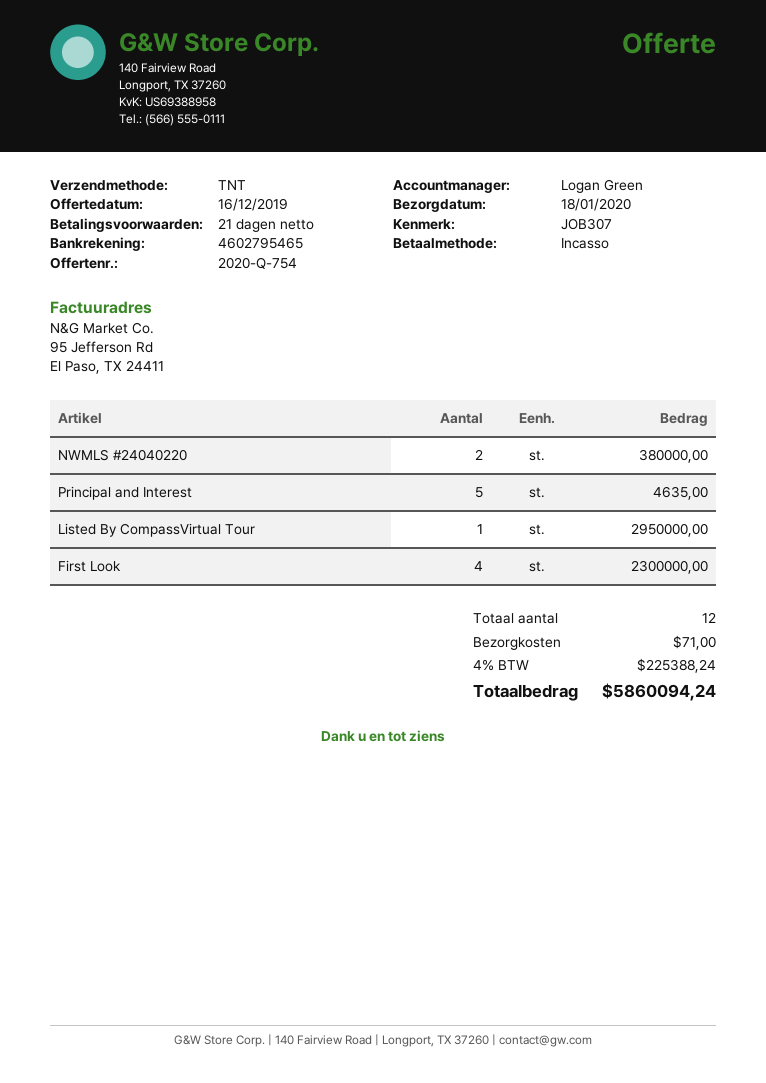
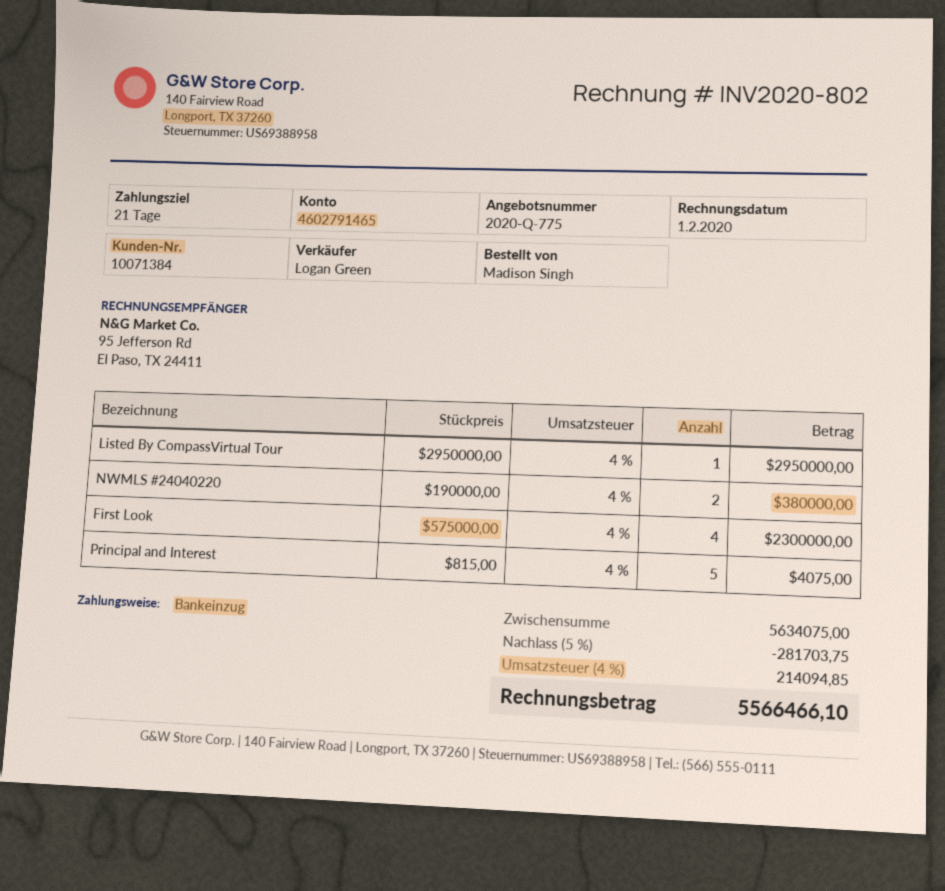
quote number: 2020-Q-754 -> 2020-Q-775
bank account: 4602795465 -> 4602791465
Principal and Interest: 5 for 4635.00 -> 5 for 4075.00
discount: none -> 5% = 281703.75
shipping: 71.00 -> none
tax: 4% = 225388.24 -> 4% = 214094.85
total: 5860094.24 -> 5566466.10

